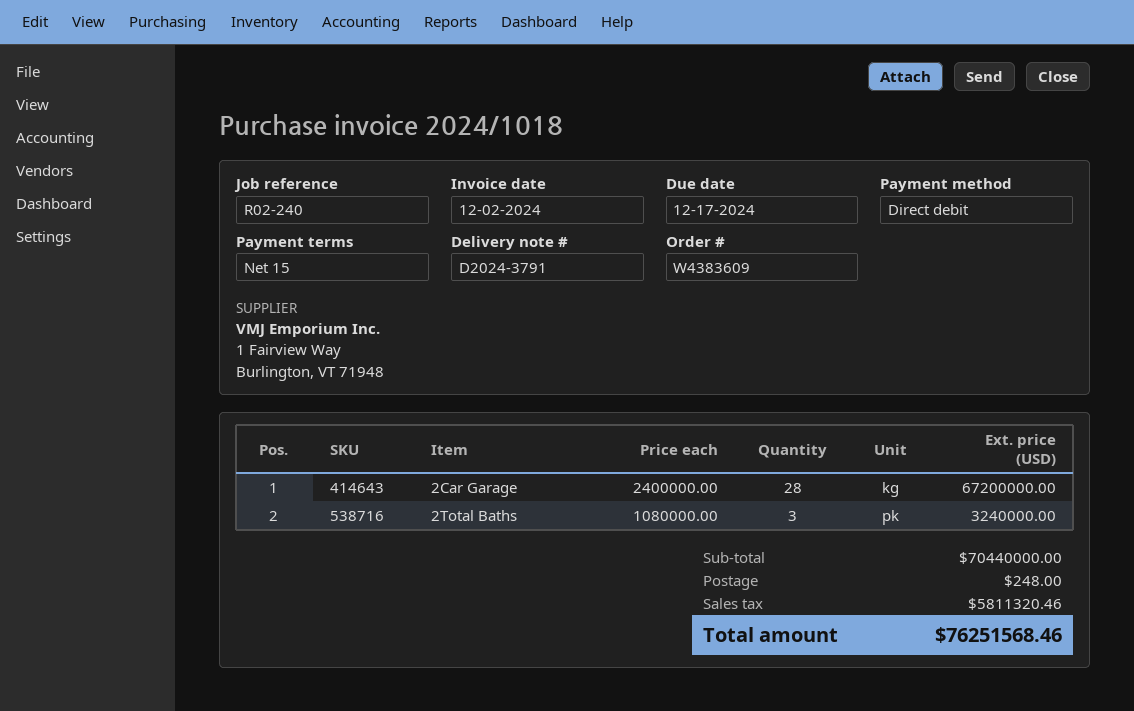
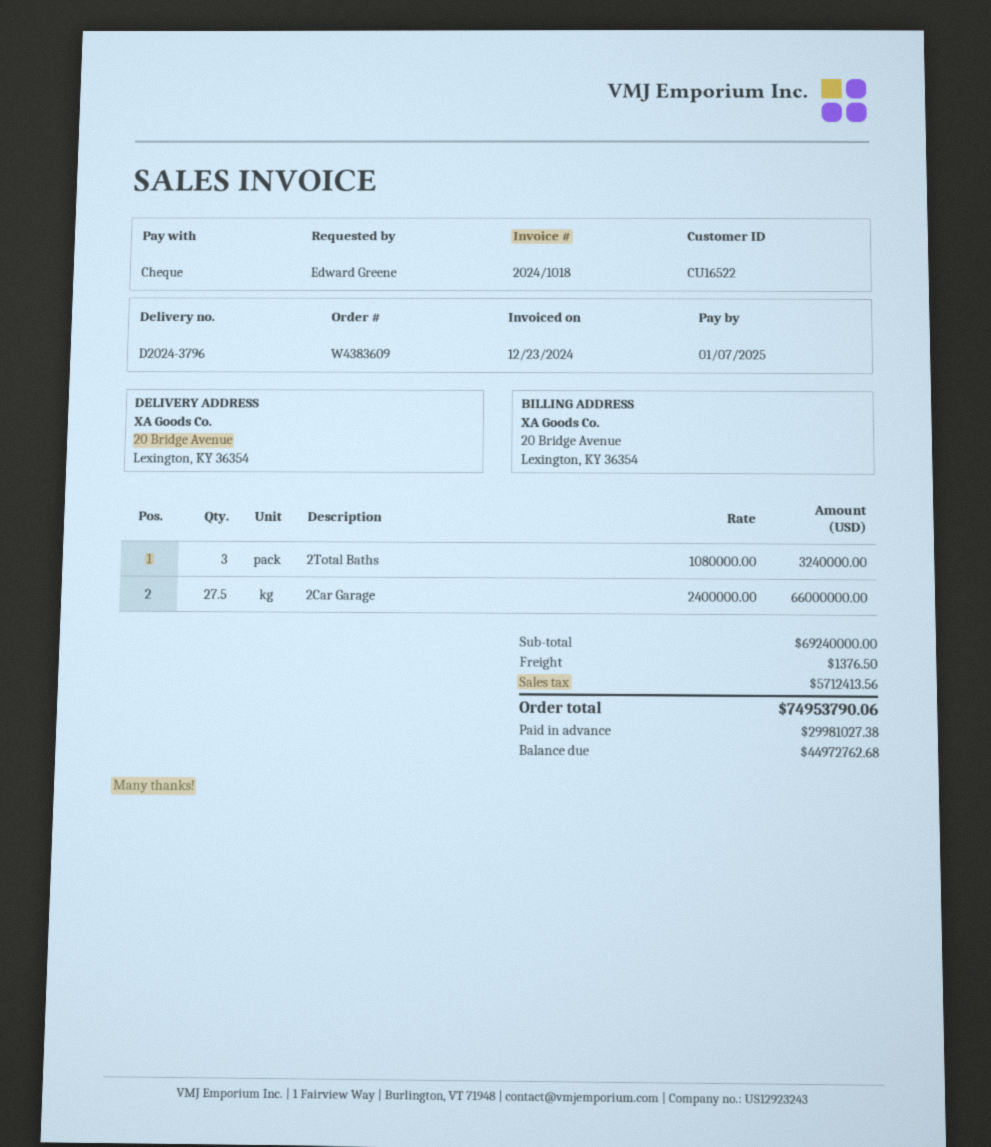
delivery note number: D2024-3791 -> D2024-3796
invoice date: 2024-12-02 -> 2024-12-23
due date: 2024-12-17 -> 2025-01-07
payment method: direct debit -> cheque
2Car Garage: 28 x 2400000.00 = 67200000.00 -> 27.5 x 2400000.00 = 66000000.00
subtotal: 70440000.00 -> 69240000.00
shipping: 248.00 -> 1376.50
tax: 5811320.46 -> 5712413.56
total: 76251568.46 -> 74953790.06

